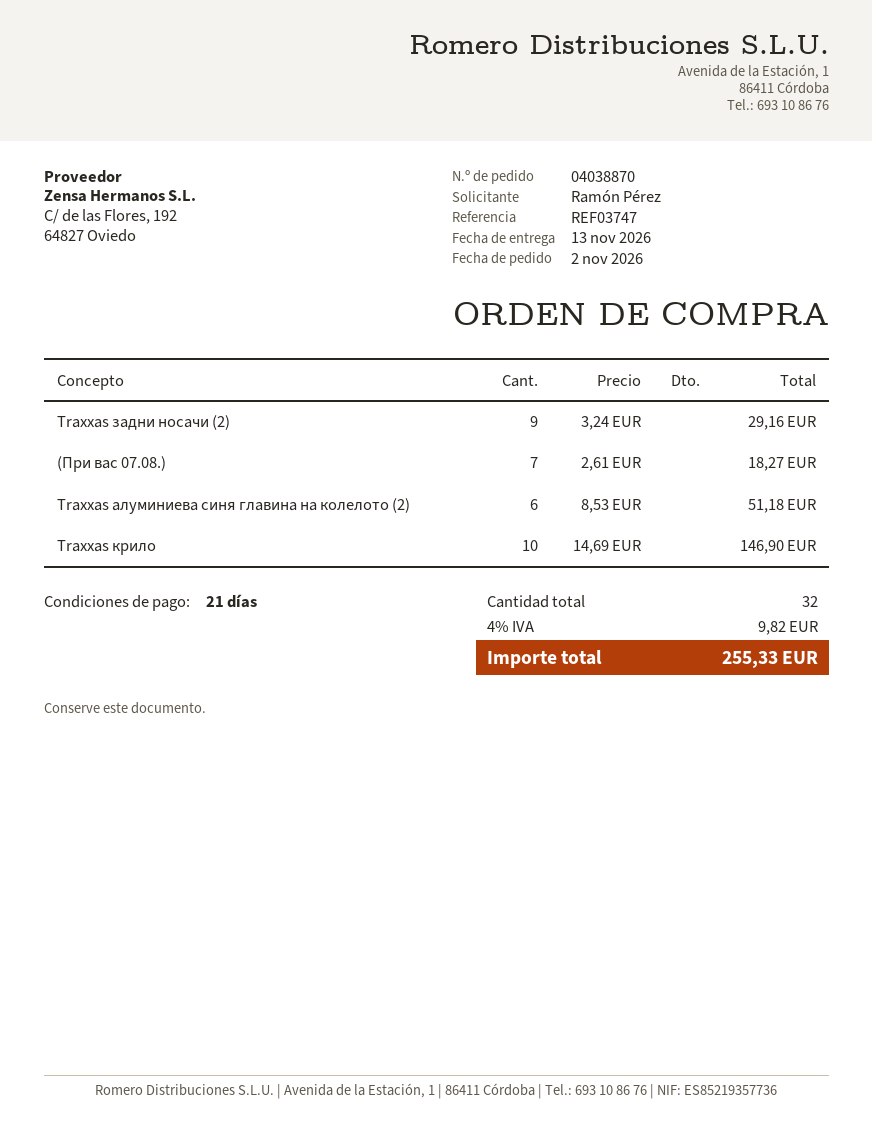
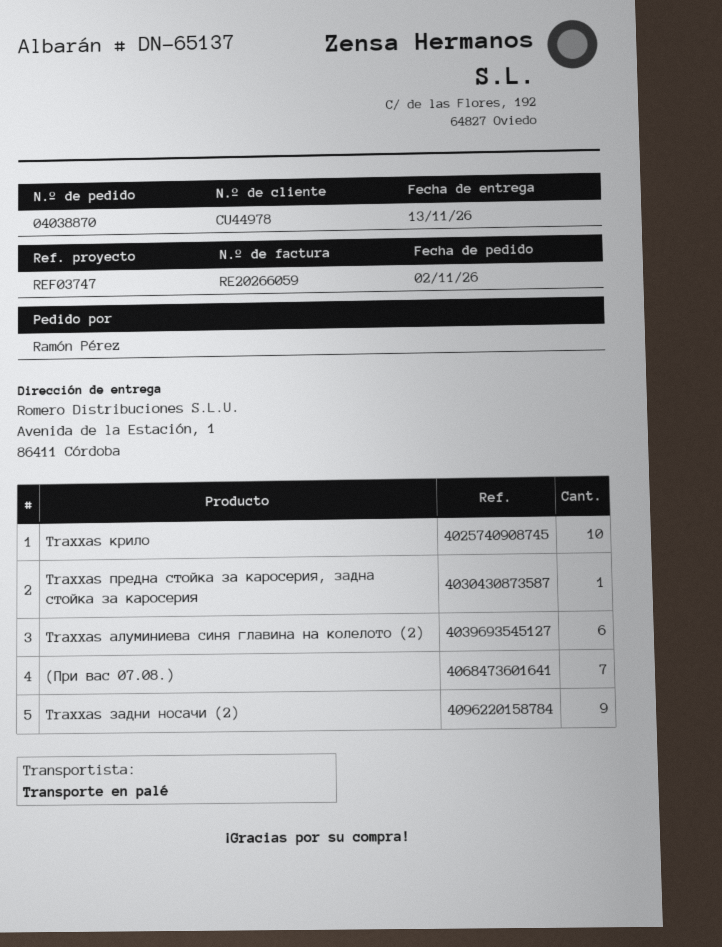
Traxxas предна стойка за каросерия, задна стойка за каросерия: none -> 1

